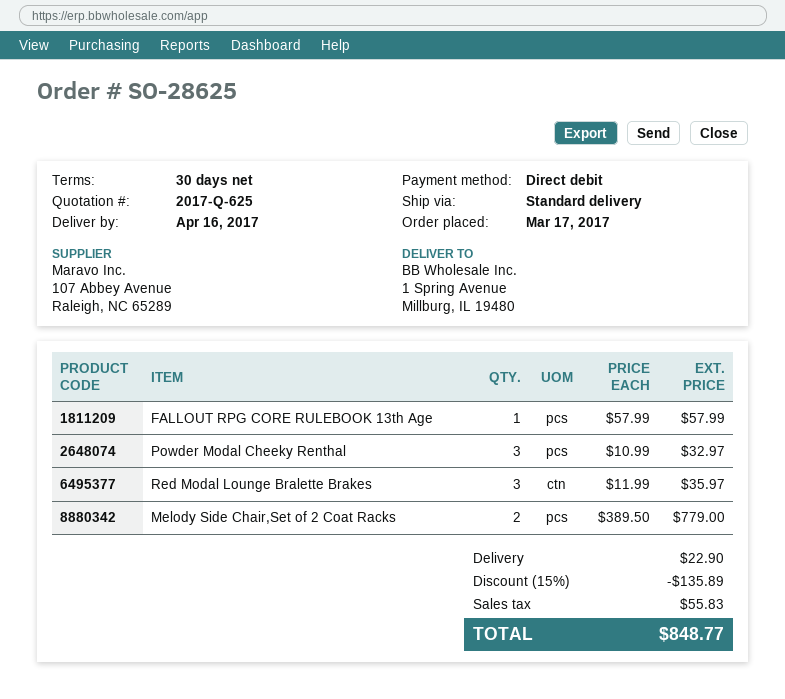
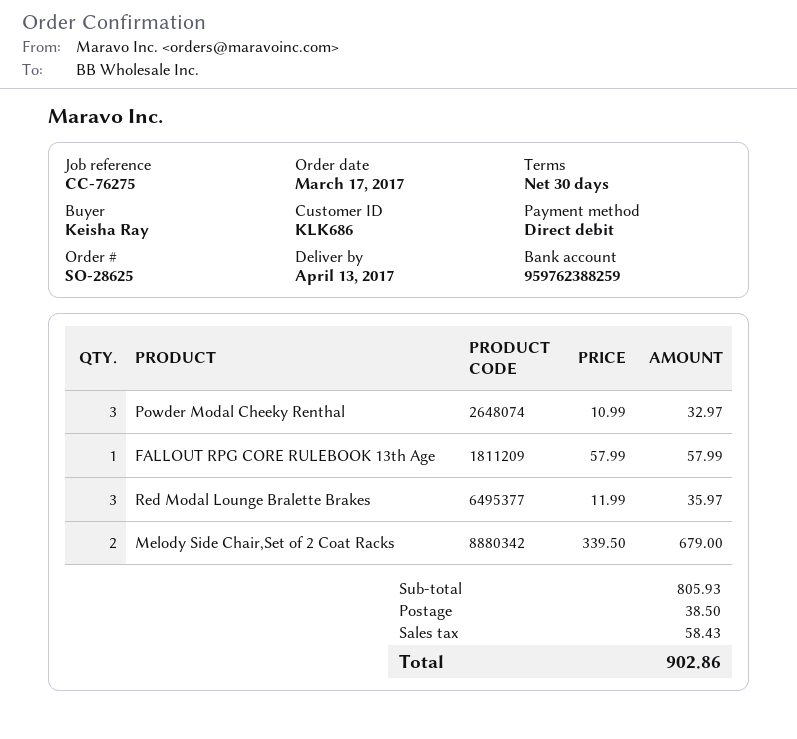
delivery date: 2017-04-16 -> 2017-04-13
Melody Side Chair,Set of 2 Coat Racks: 2 x 389.50 = 779.00 -> 2 x 339.50 = 679.00
discount: 15% = 135.89 -> none
shipping: 22.90 -> 38.50
tax: 55.83 -> 58.43
total: 848.77 -> 902.86

